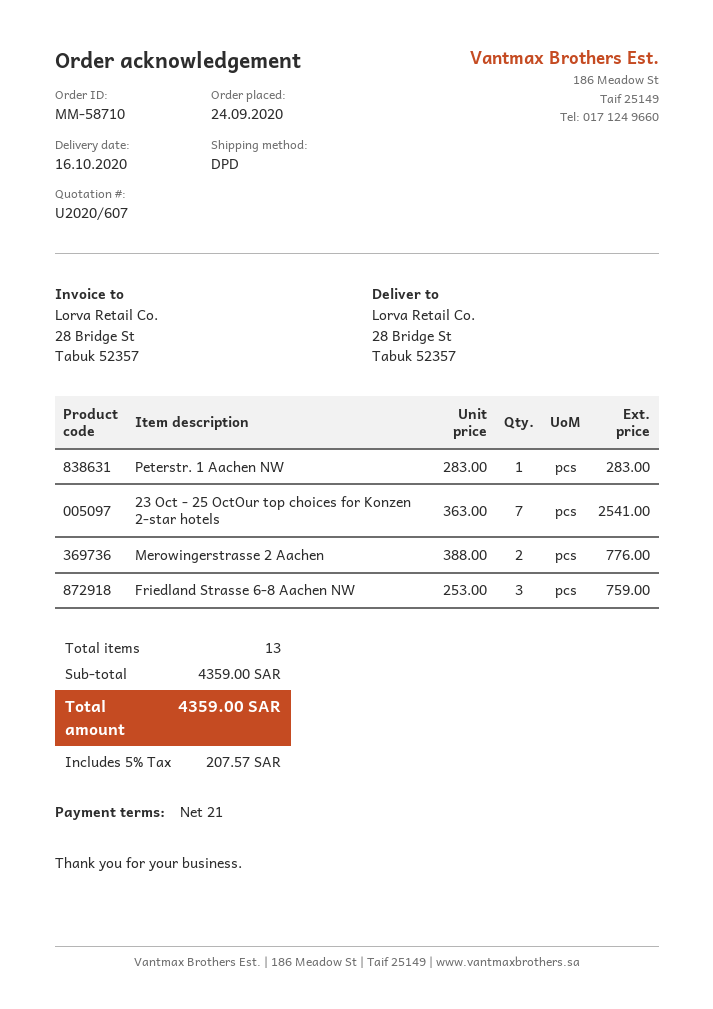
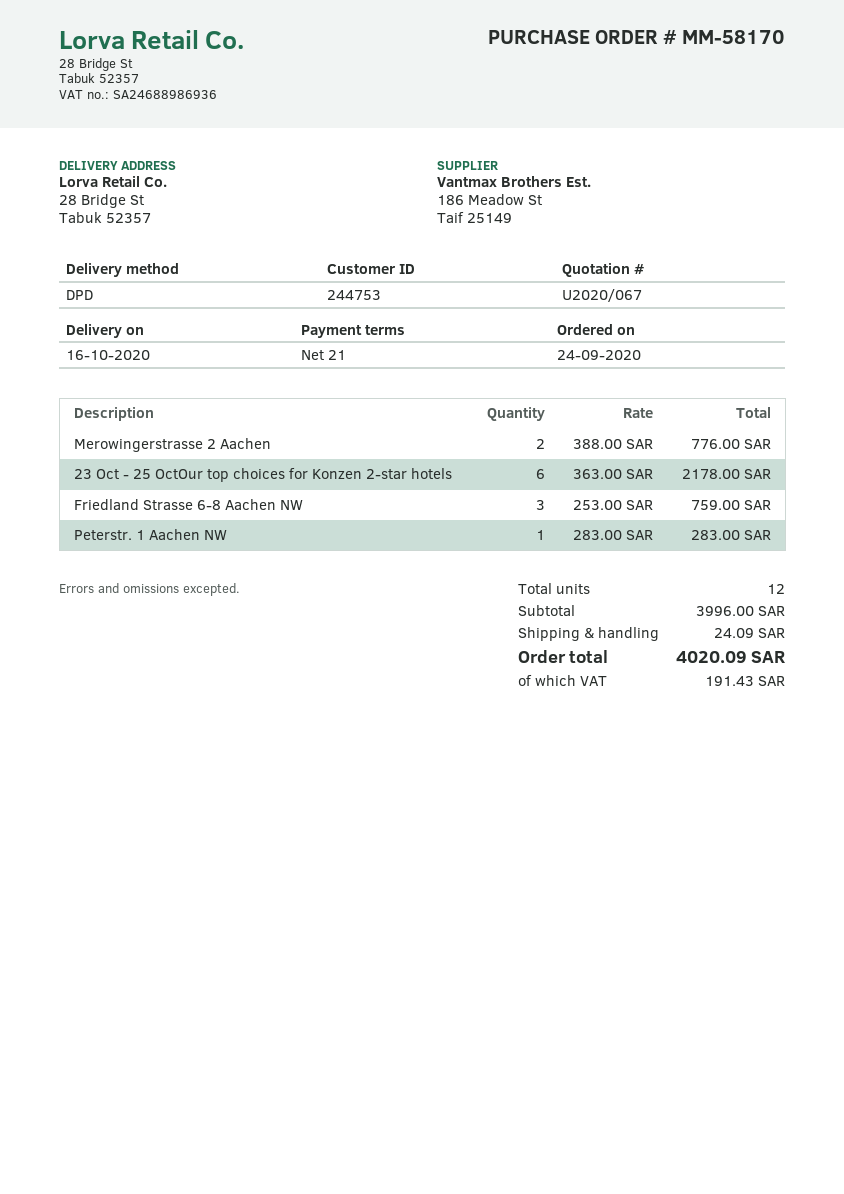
quote number: U2020/607 -> U2020/067
order number: MM-58710 -> MM-58170
23 Oct - 25 OctOur top choices for Konzen 2-star hotels: 7 x 363.00 = 2541.00 -> 6 x 363.00 = 2178.00
total quantity: 13 -> 12
subtotal: 4359.00 -> 3996.00
shipping: none -> 24.09
tax: 207.57 -> 191.43
total: 4359.00 -> 4020.09

